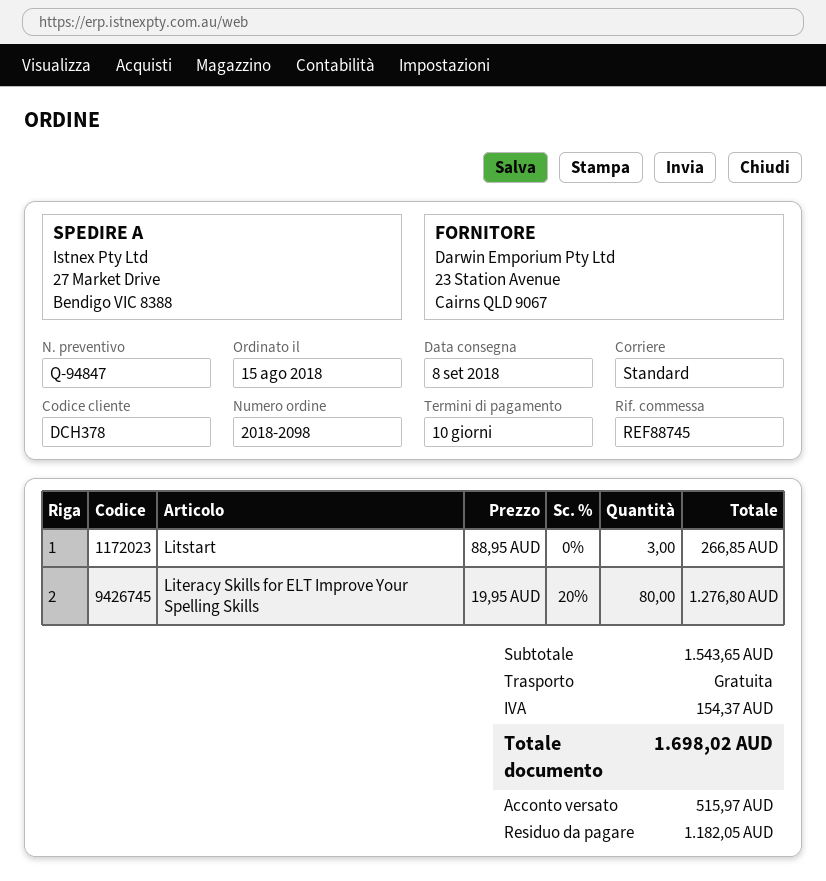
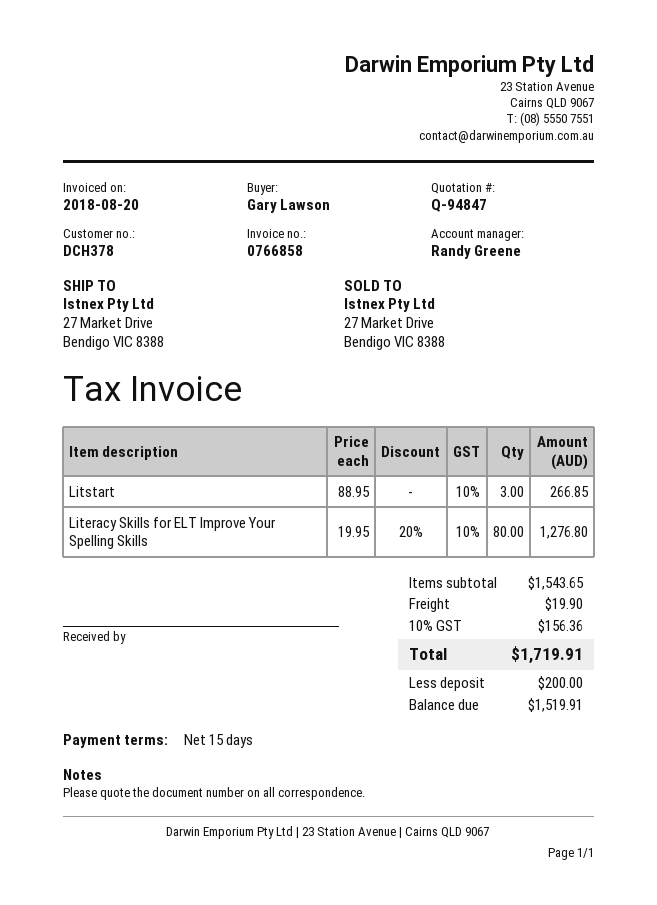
payment terms: 10 days -> 15 days
shipping: 0.00 -> 19.90
tax: 154.37 -> 156.36
total: 1698.02 -> 1719.91
deposit: 515.97 -> 200.00
balance: 1182.05 -> 1519.91

